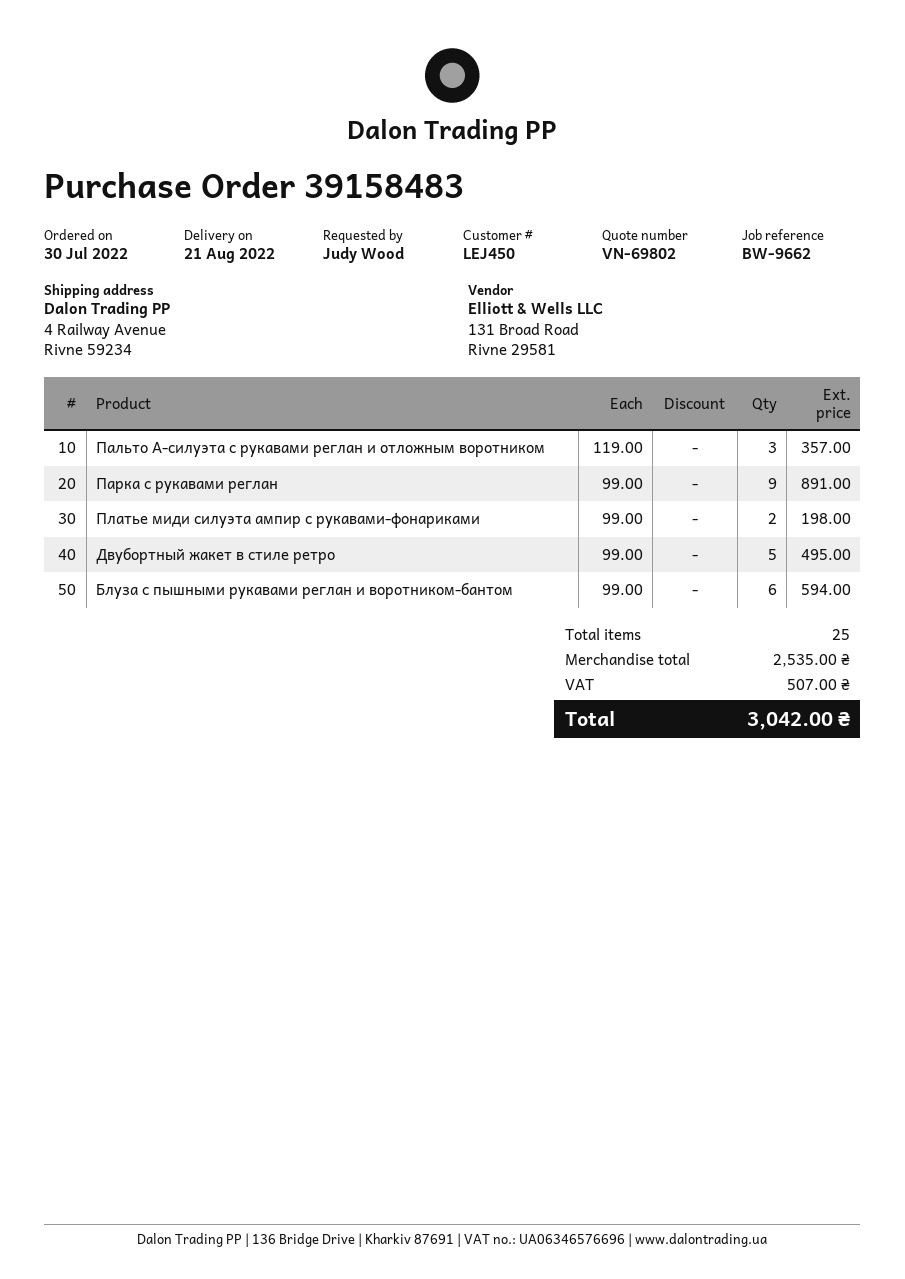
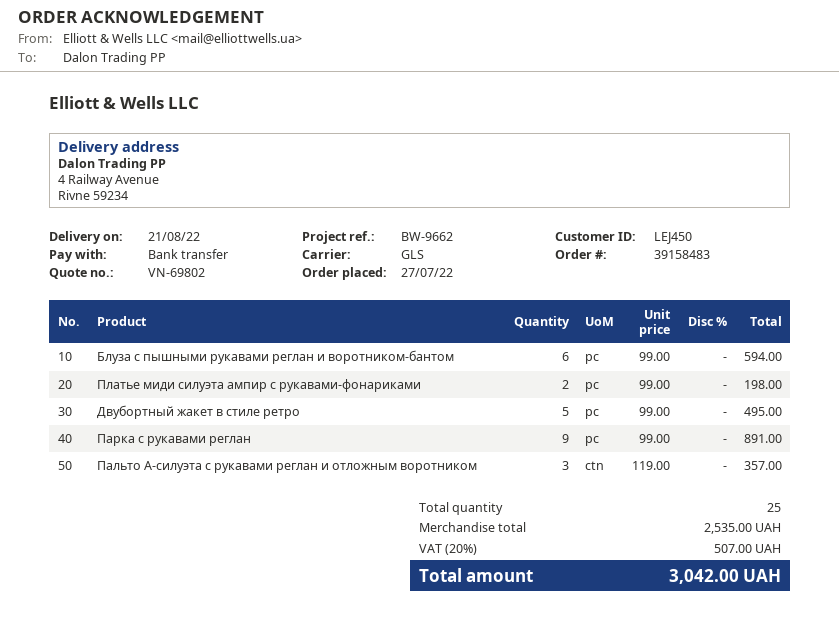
order date: 2022-07-30 -> 2022-07-27

